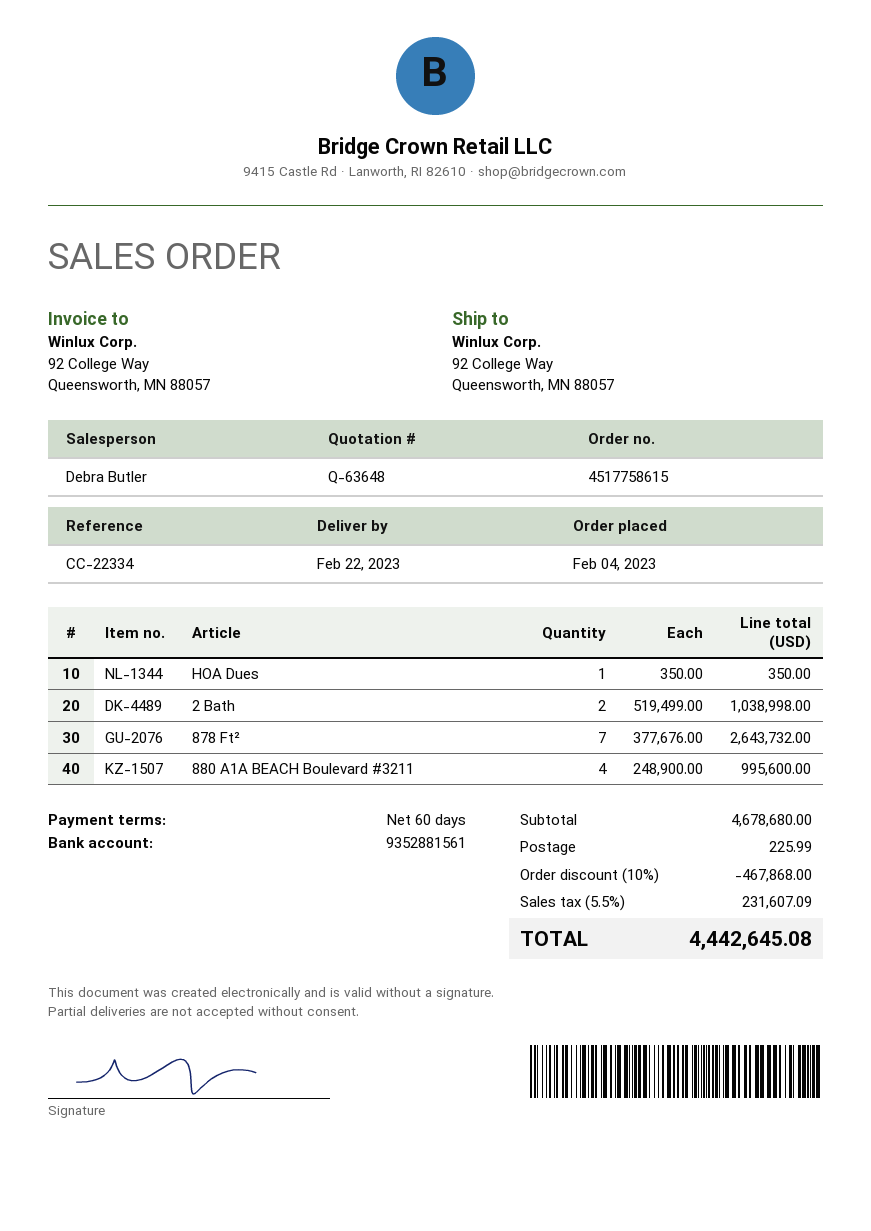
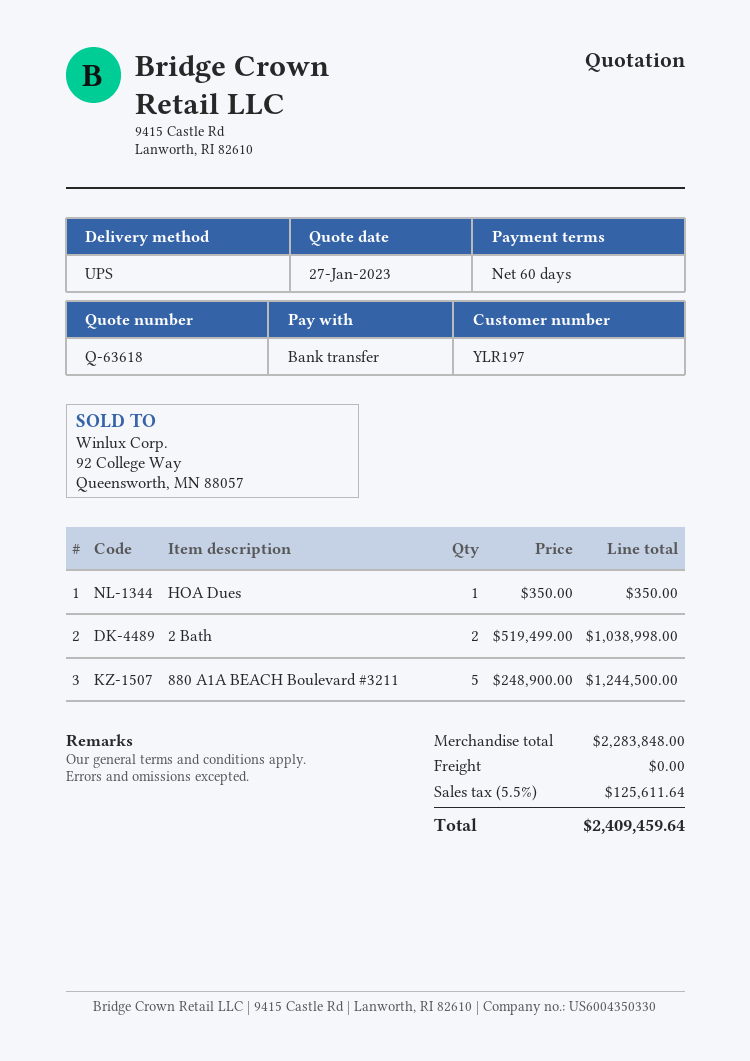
quote number: Q-63648 -> Q-63618
878 Ft²: 7 x 377676.00 = 2643732.00 -> none
880 A1A BEACH Boulevard #3211: 4 x 248900.00 = 995600.00 -> 5 x 248900.00 = 1244500.00
subtotal: 4678680.00 -> 2283848.00
discount: 10% = 467868.00 -> none
shipping: 225.99 -> 0.00
tax: 5.5% = 231607.09 -> 5.5% = 125611.64
total: 4442645.08 -> 2409459.64

